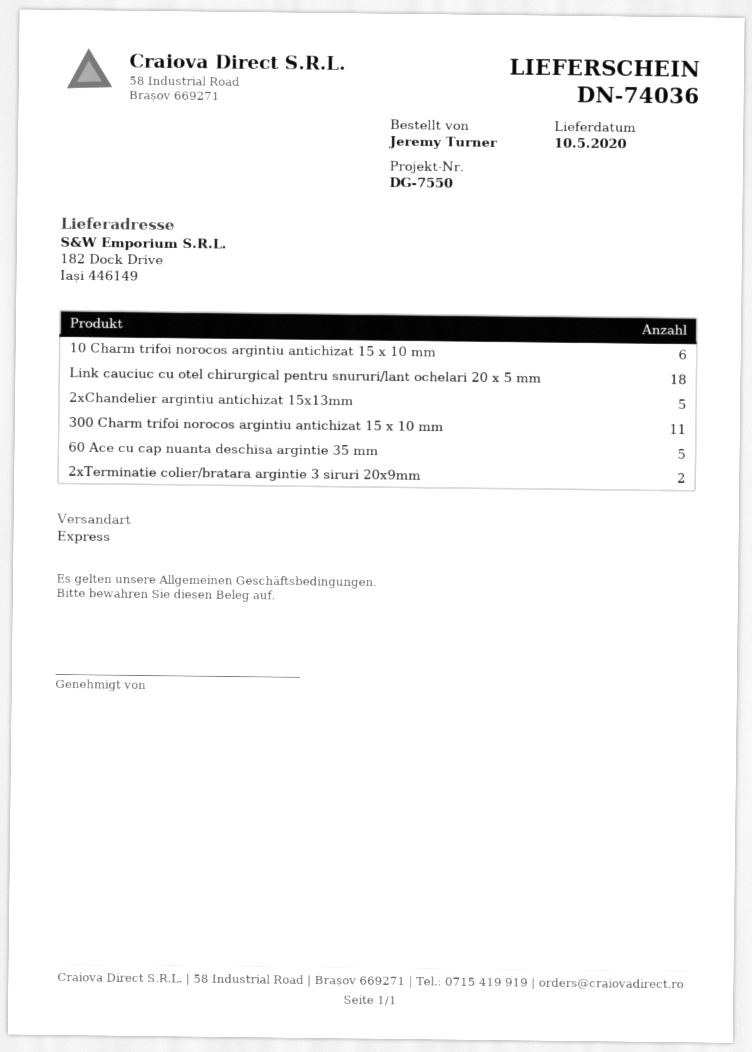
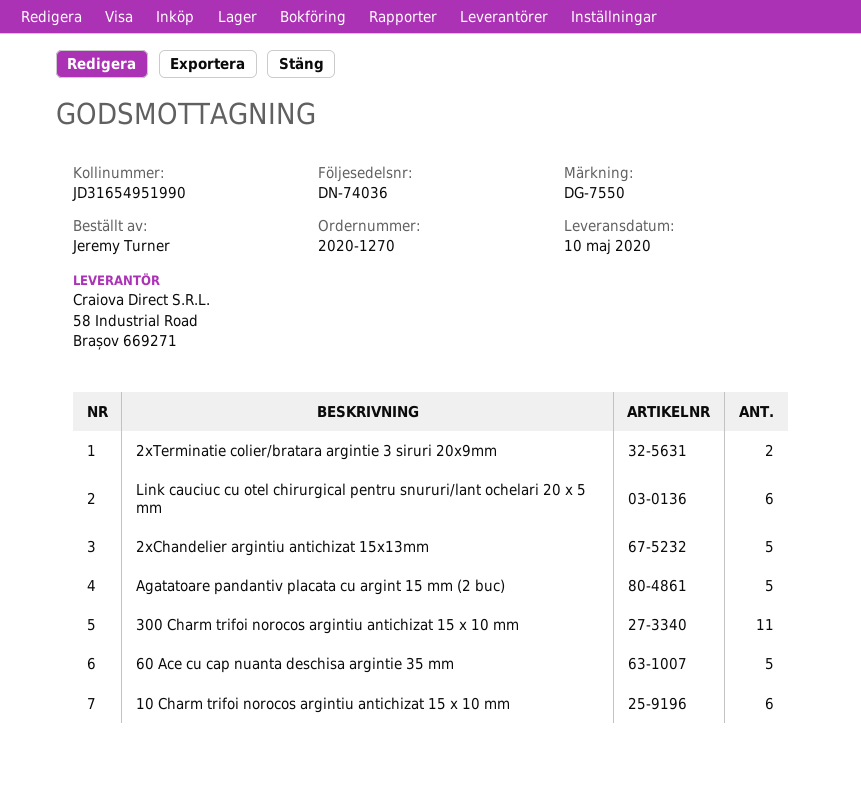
Link cauciuc cu otel chirurgical pentru snururi/lant ochelari 20 x 5 mm: 18 -> 6
Agatatoare pandantiv placata cu argint 15 mm (2 buc): none -> 5

